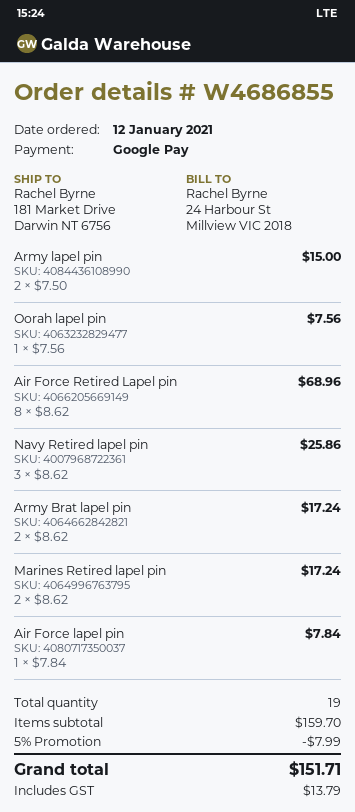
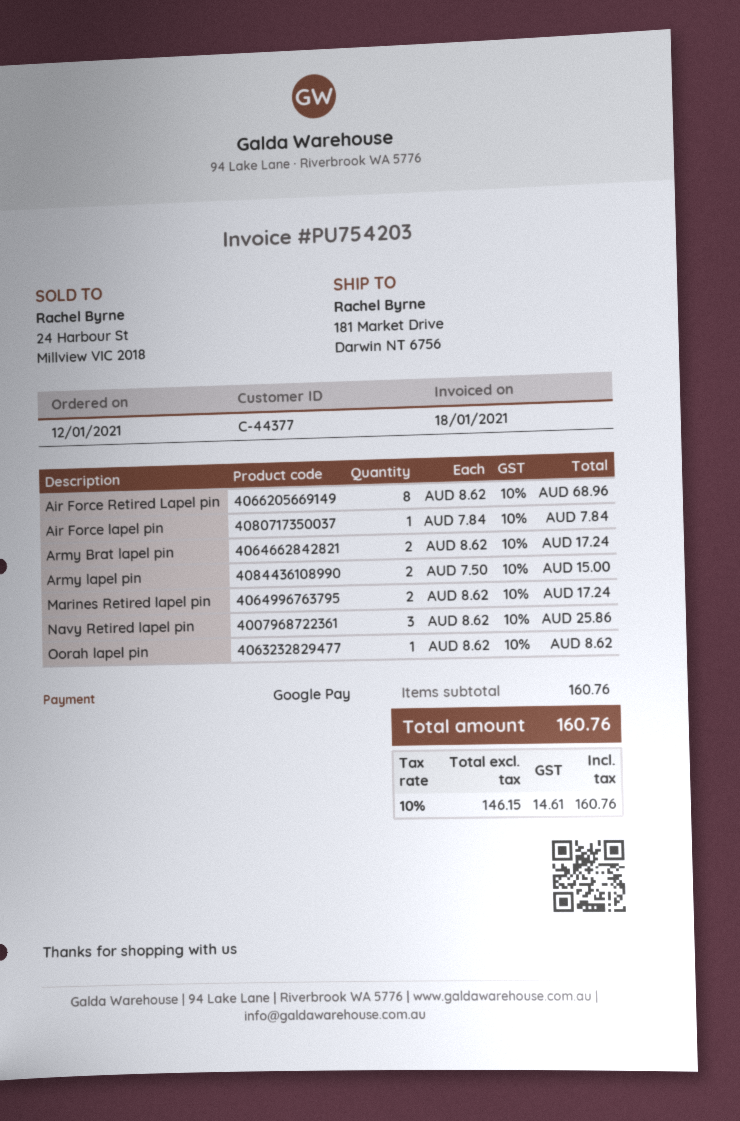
Oorah lapel pin: 1 x 7.56 = 7.56 -> 1 x 8.62 = 8.62
subtotal: 159.70 -> 160.76
discount: 5% = 7.99 -> none
tax: 13.79 -> 14.61
total: 151.71 -> 160.76

